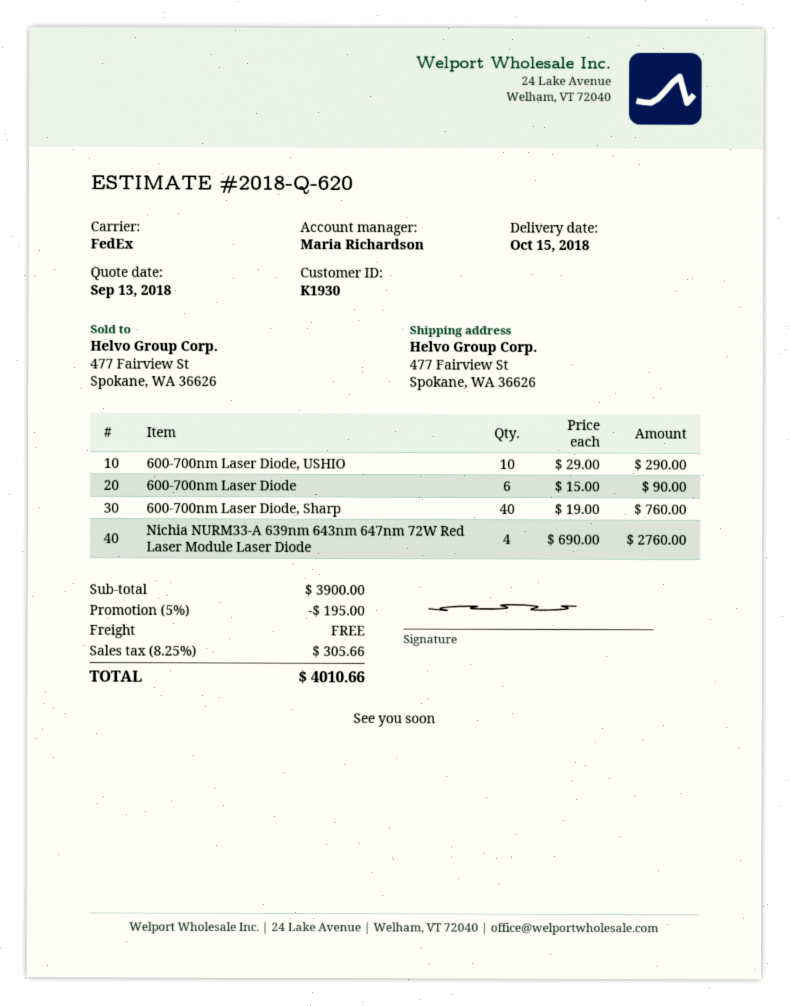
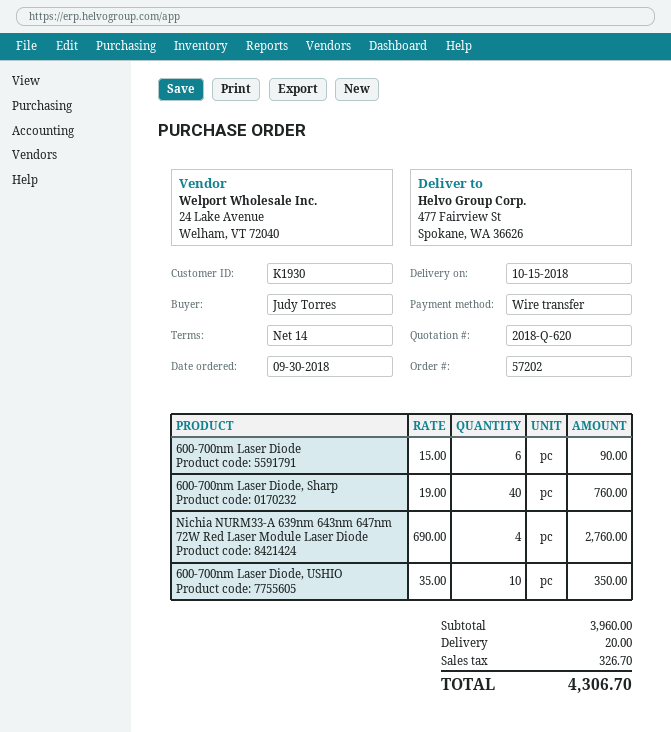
600-700nm Laser Diode, USHIO: 10 x 29.00 = 290.00 -> 10 x 35.00 = 350.00
subtotal: 3900.00 -> 3960.00
discount: 5% = 195.00 -> none
shipping: 0.00 -> 20.00
tax: 305.66 -> 326.70
total: 4010.66 -> 4306.70

